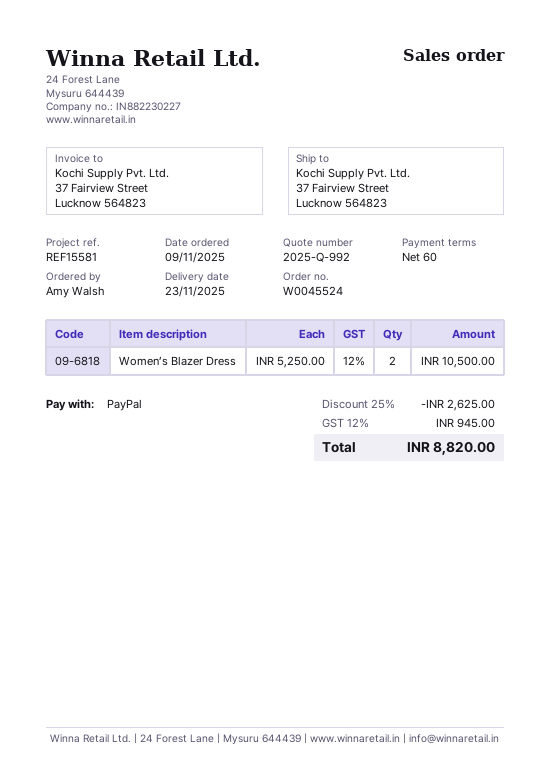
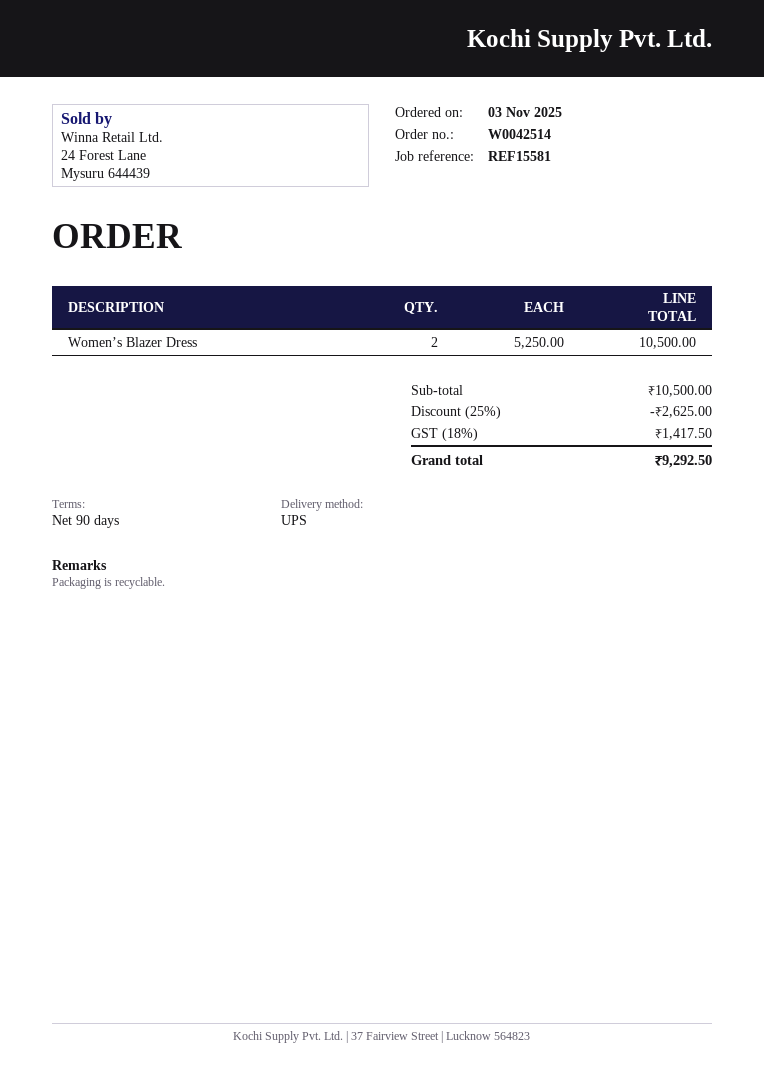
order number: W0045524 -> W0042514
order date: 2025-11-09 -> 2025-11-03
payment terms: 60 days -> 90 days
tax: 12% = 945.00 -> 18% = 1417.50
total: 8820.00 -> 9292.50

